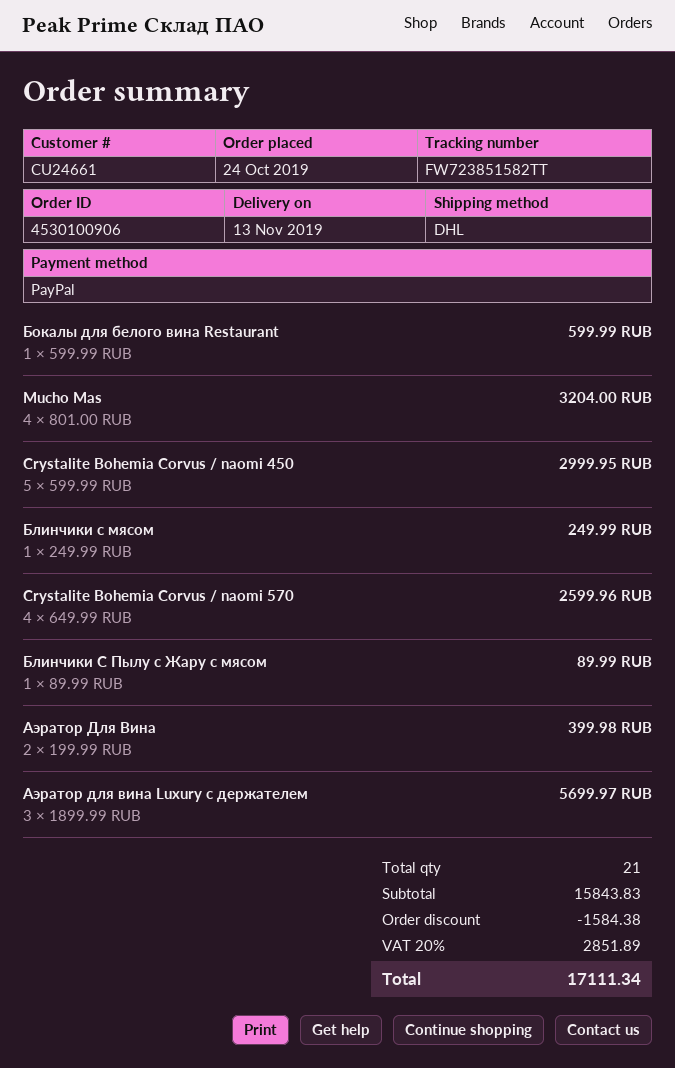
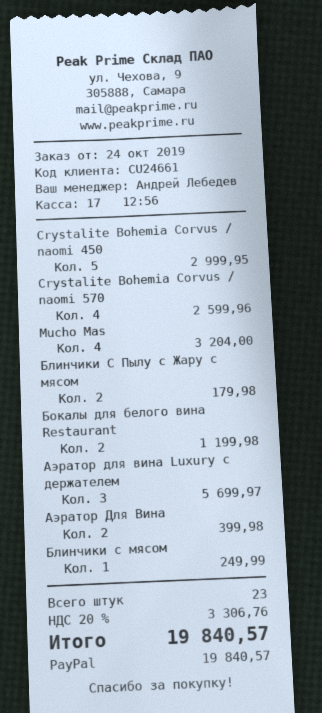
Бокалы для белого вина Restaurant: 1 for 599.99 -> 2 for 1199.98
Блинчики С Пылу с Жару с мясом: 1 for 89.99 -> 2 for 179.98
total quantity: 21 -> 23
discount: 1584.38 -> none
tax: 20% = 2851.89 -> 20% = 3306.76
total: 17111.34 -> 19840.57

